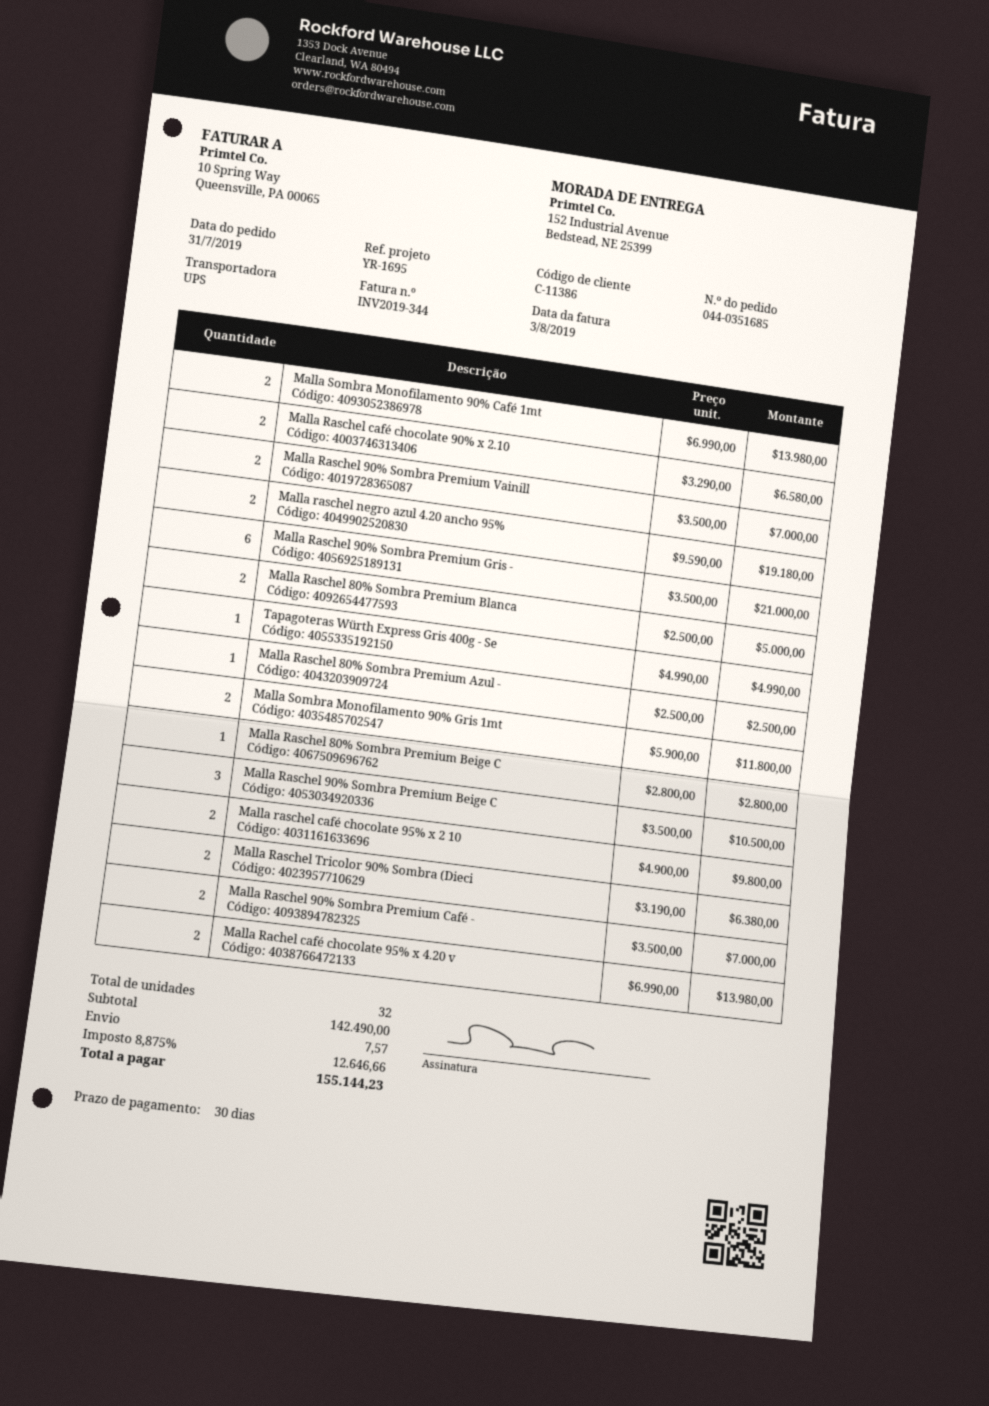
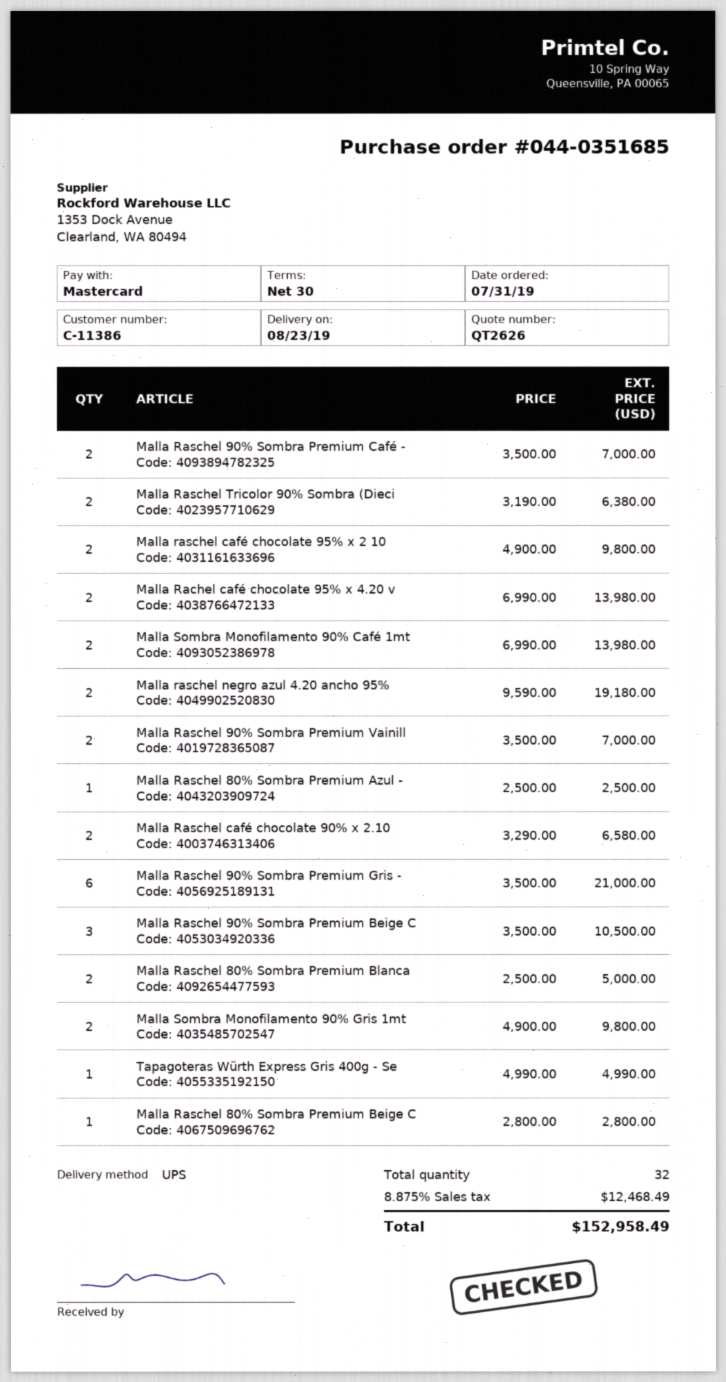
Malla Sombra Monofilamento 90% Gris 1mt: 2 x 5900.00 = 11800.00 -> 2 x 4900.00 = 9800.00
shipping: 7.57 -> none
tax: 8.875% = 12646.66 -> 8.875% = 12468.49
total: 155144.23 -> 152958.49

